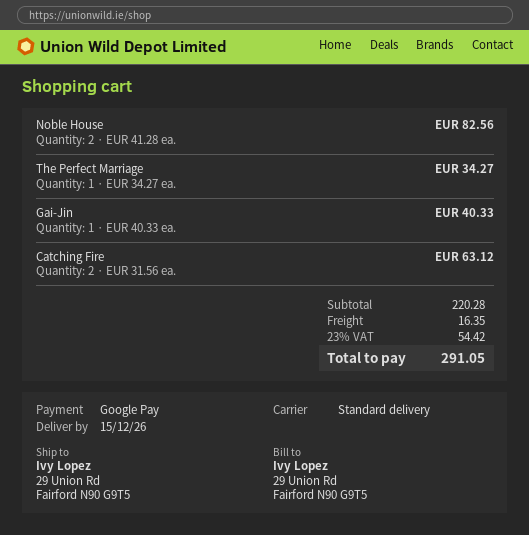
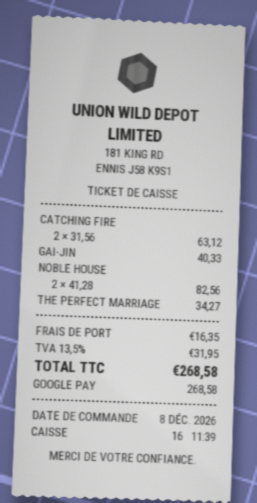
tax: 23% = 54.42 -> 13.5% = 31.95
total: 291.05 -> 268.58

